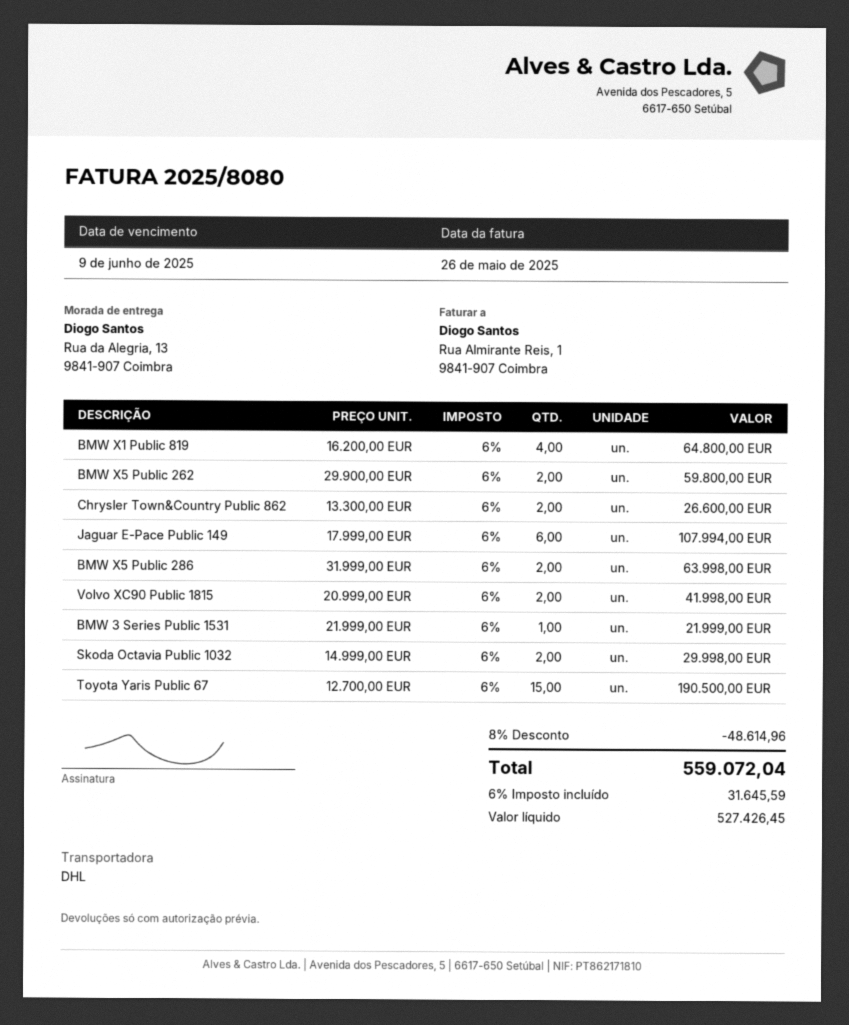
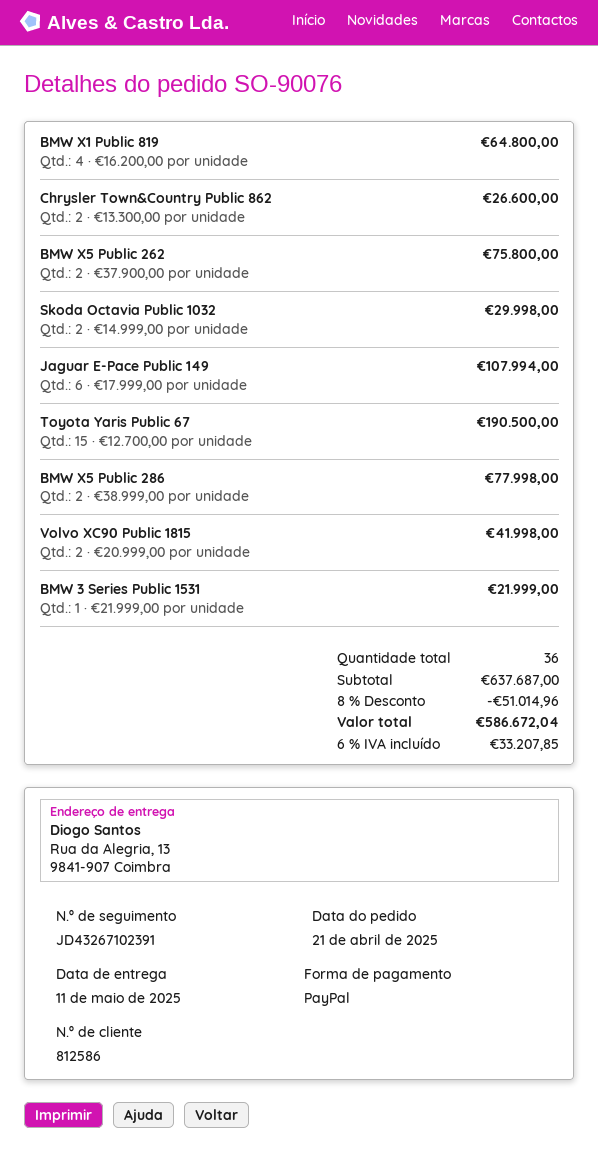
BMW X5 Public 262: 2 x 29900.00 = 59800.00 -> 2 x 37900.00 = 75800.00
BMW X5 Public 286: 2 x 31999.00 = 63998.00 -> 2 x 38999.00 = 77998.00
discount: 8% = 48614.96 -> 8% = 51014.96
tax: 6% = 31645.59 -> 6% = 33207.85
total: 559072.04 -> 586672.04

